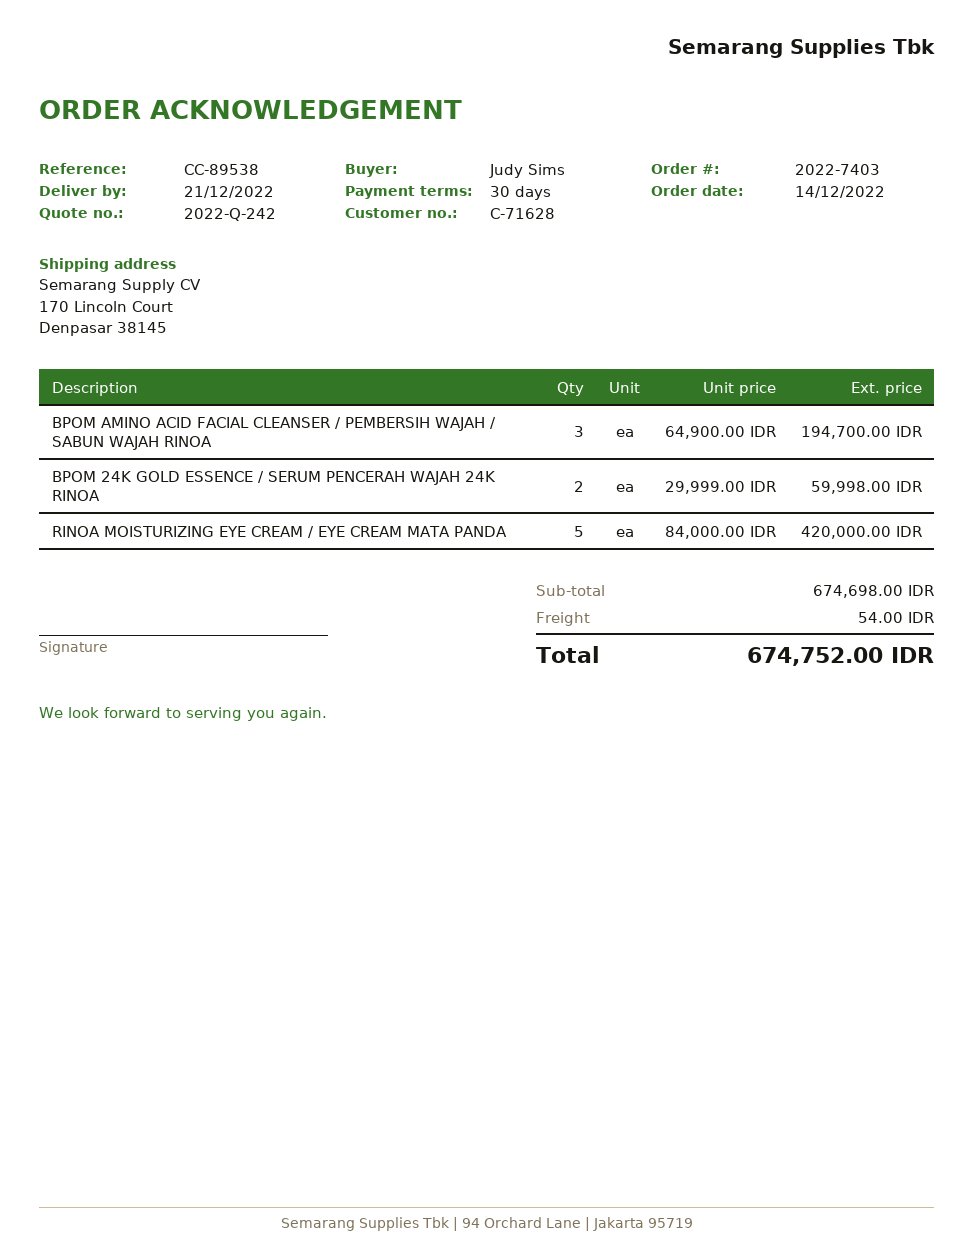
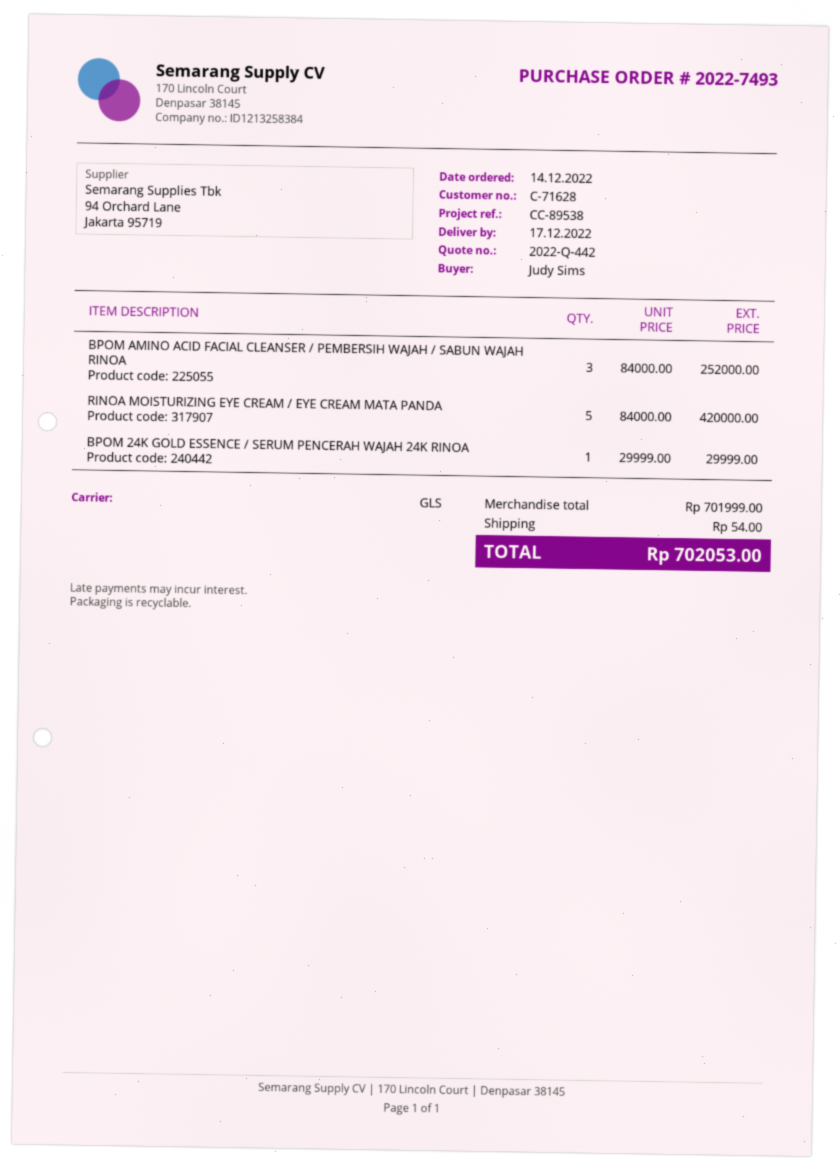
quote number: 2022-Q-242 -> 2022-Q-442
order number: 2022-7403 -> 2022-7493
delivery date: 2022-12-21 -> 2022-12-17
BPOM AMINO ACID FACIAL CLEANSER / PEMBERSIH WAJAH / SABUN WAJAH RINOA: 3 x 64900.00 = 194700.00 -> 3 x 84000.00 = 252000.00
BPOM 24K GOLD ESSENCE / SERUM PENCERAH WAJAH 24K RINOA: 2 x 29999.00 = 59998.00 -> 1 x 29999.00 = 29999.00
subtotal: 674698.00 -> 701999.00
total: 674752.00 -> 702053.00

